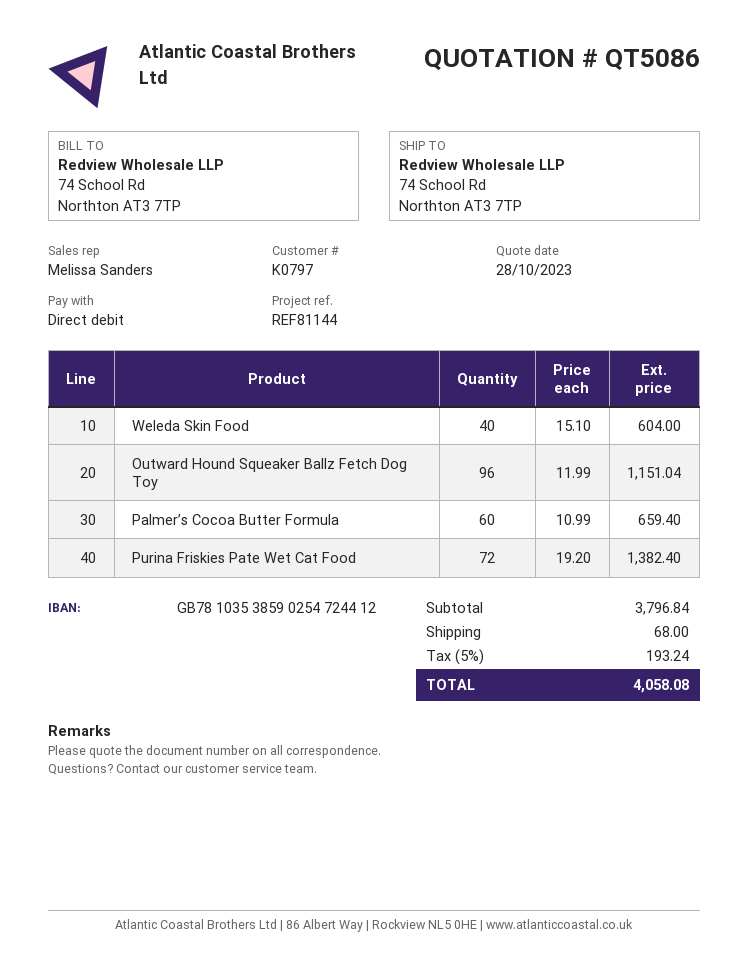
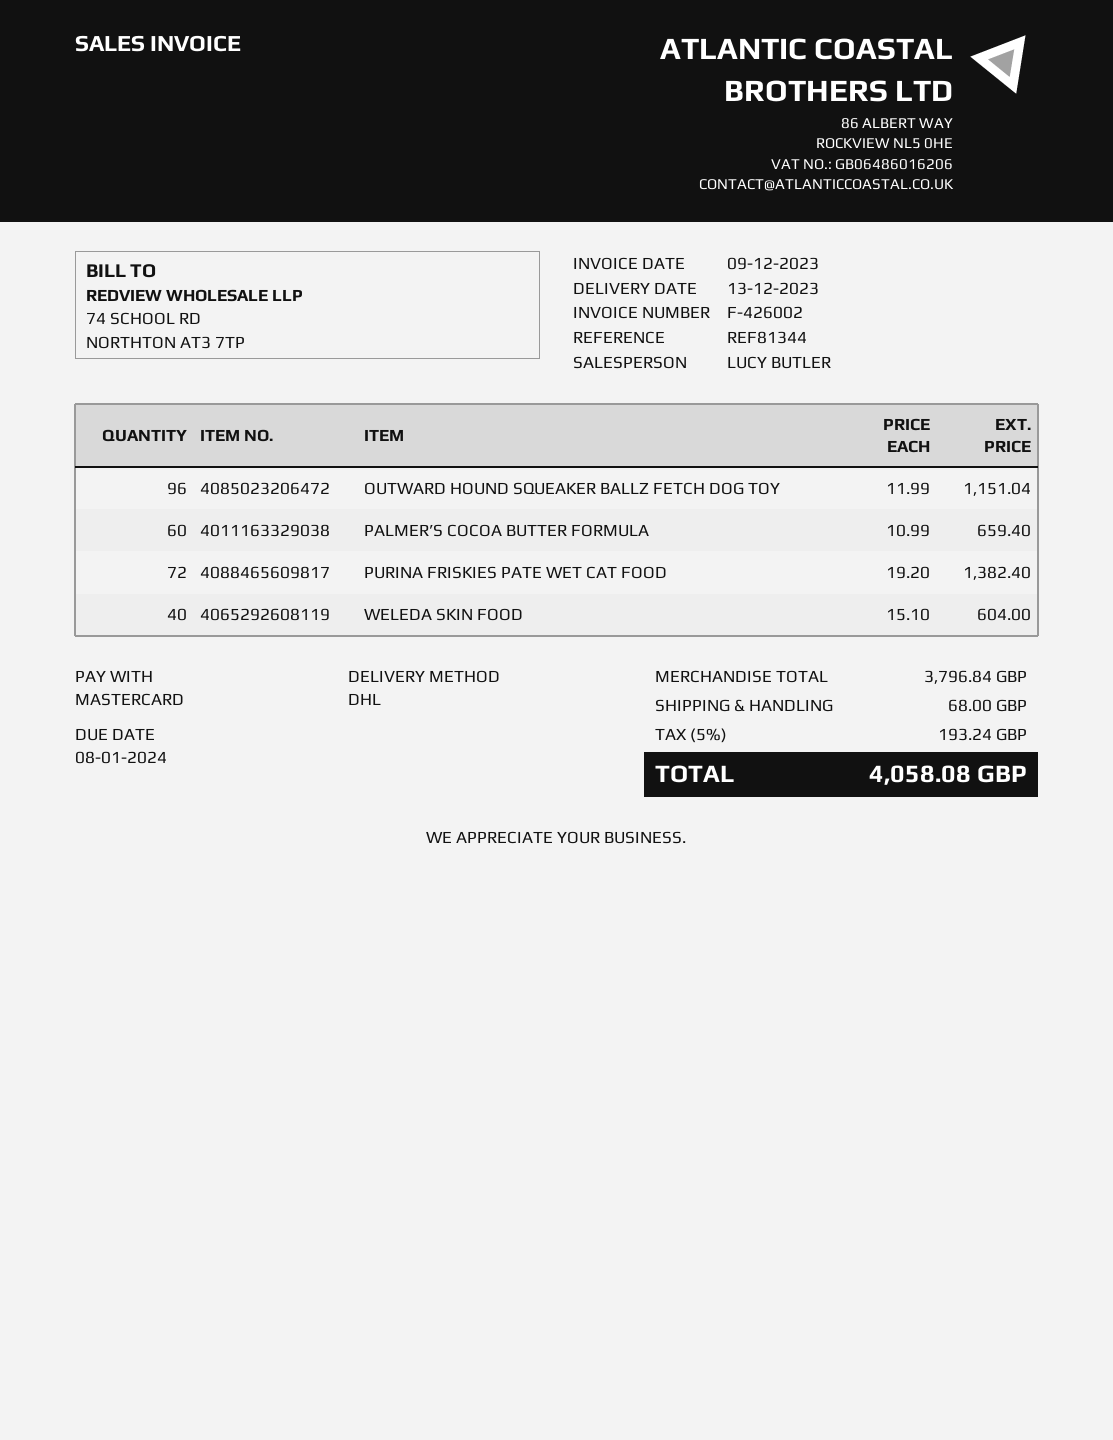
reference: REF81144 -> REF81344
sales rep: Melissa Sanders -> LUCY BUTLER
payment method: direct debit -> Mastercard

